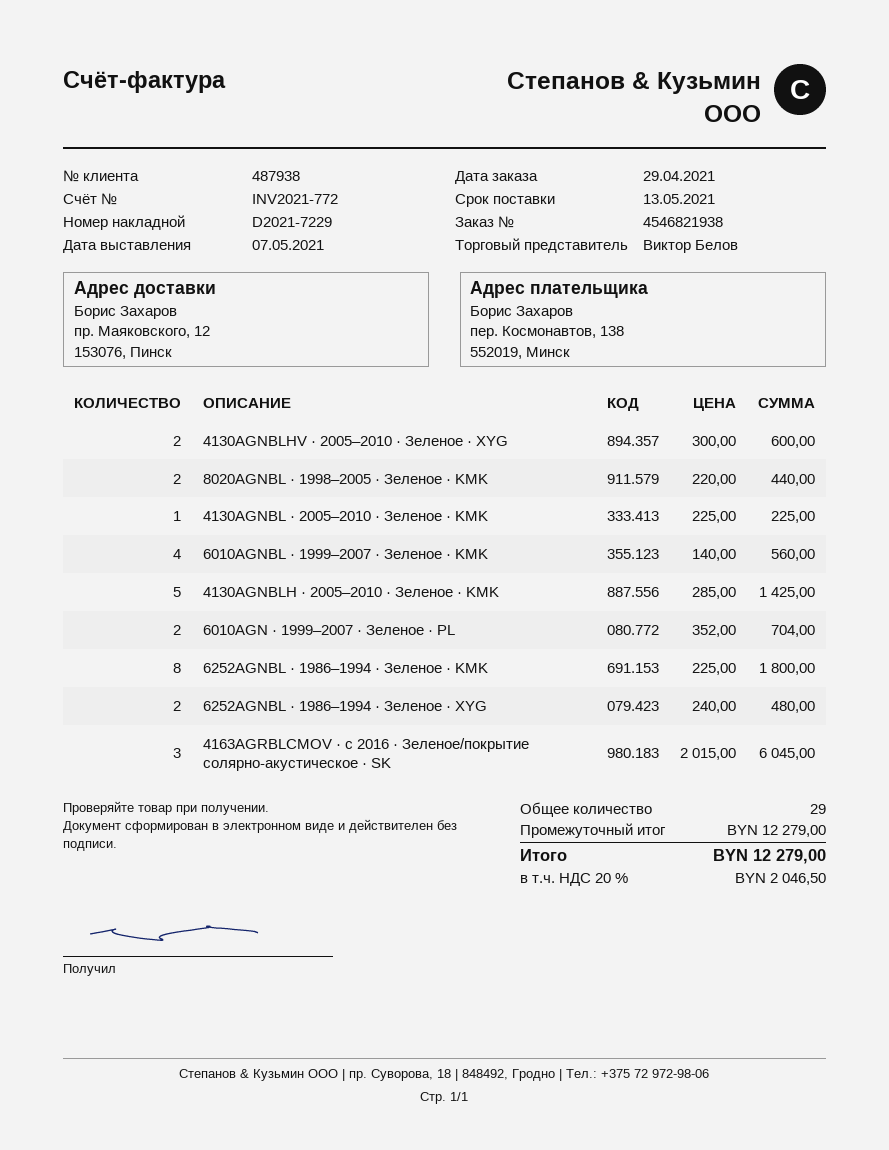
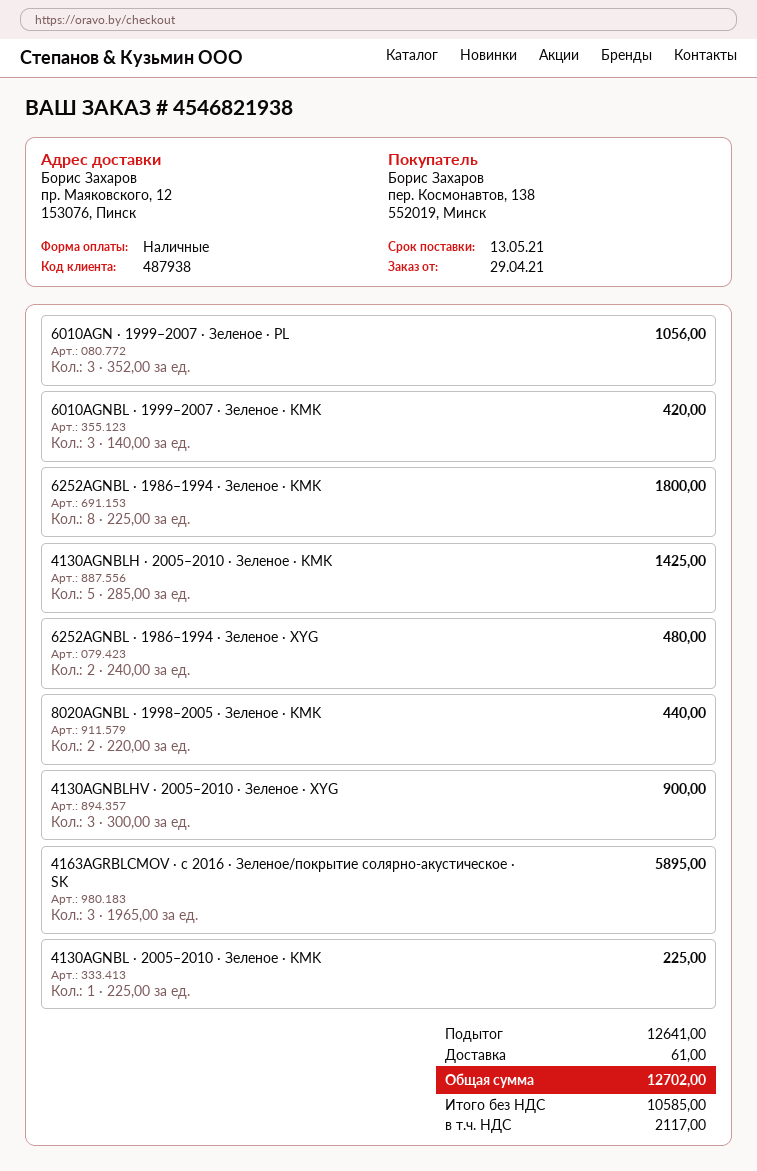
4130AGNBLHV · 2005–2010 · Зеленое · XYG: 2 x 300.00 = 600.00 -> 3 x 300.00 = 900.00
6010AGNBL · 1999–2007 · Зеленое · KMK: 4 x 140.00 = 560.00 -> 3 x 140.00 = 420.00
6010AGN · 1999–2007 · Зеленое · PL: 2 x 352.00 = 704.00 -> 3 x 352.00 = 1056.00
4163AGRBLCMOV · с 2016 · Зеленое/покрытие солярно-акустическое · SK: 3 x 2015.00 = 6045.00 -> 3 x 1965.00 = 5895.00
subtotal: 12279.00 -> 12641.00
shipping: none -> 61.00
tax: 2046.50 -> 2117.00
total: 12279.00 -> 12702.00

